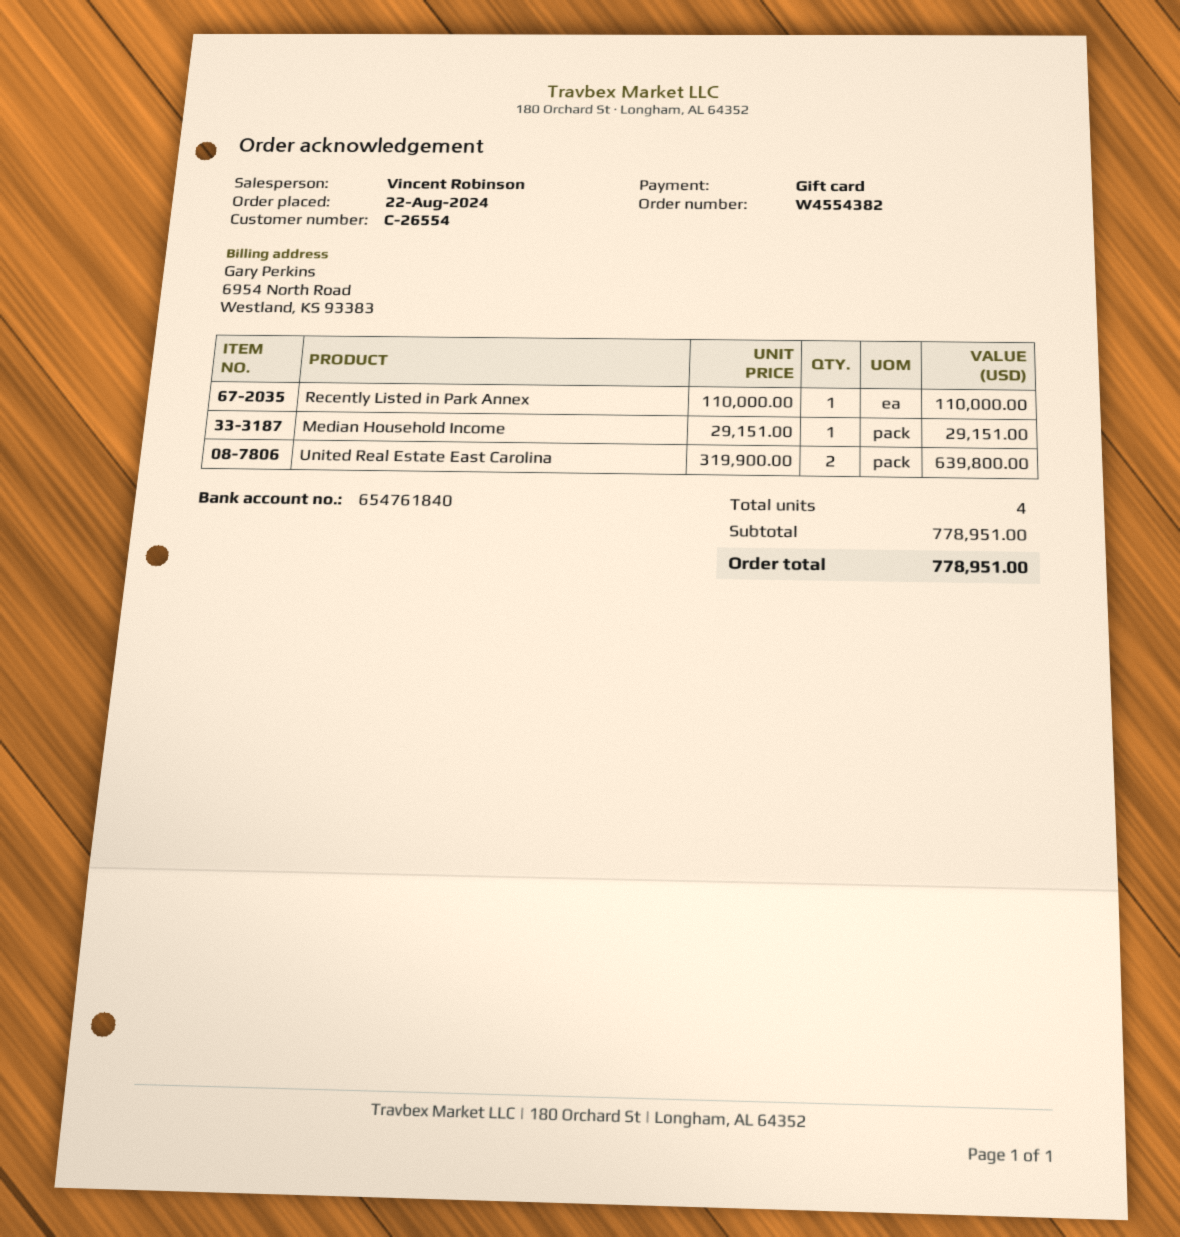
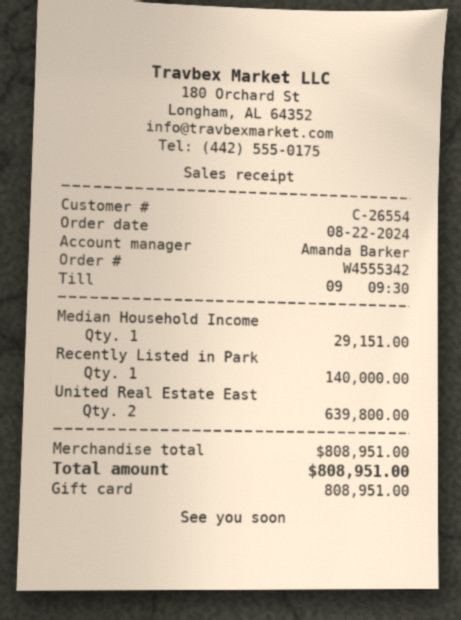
order number: W4554382 -> W4555342
sales rep: Vincent Robinson -> Amanda Barker
Recently Listed in Park Annex: 1 for 110000.00 -> 1 for 140000.00
subtotal: 778951.00 -> 808951.00
total: 778951.00 -> 808951.00

